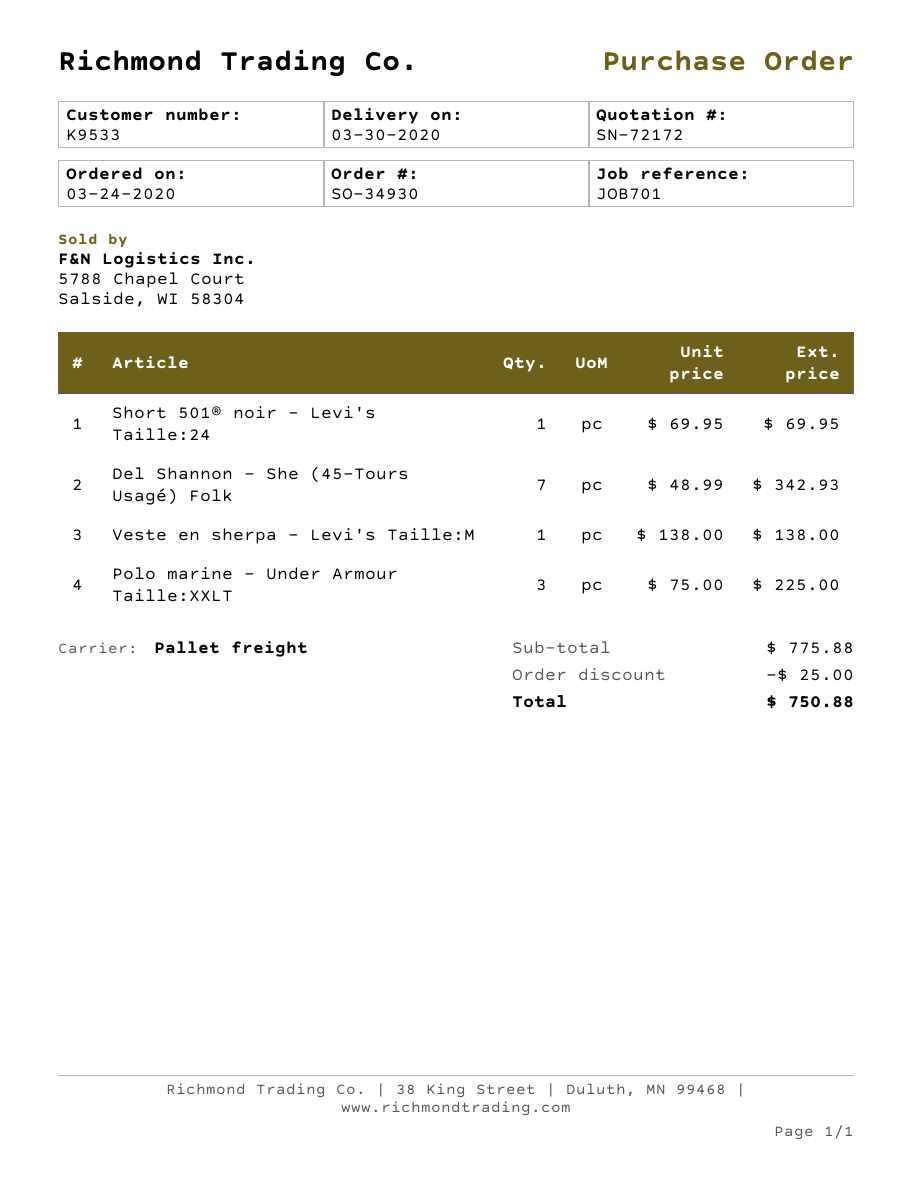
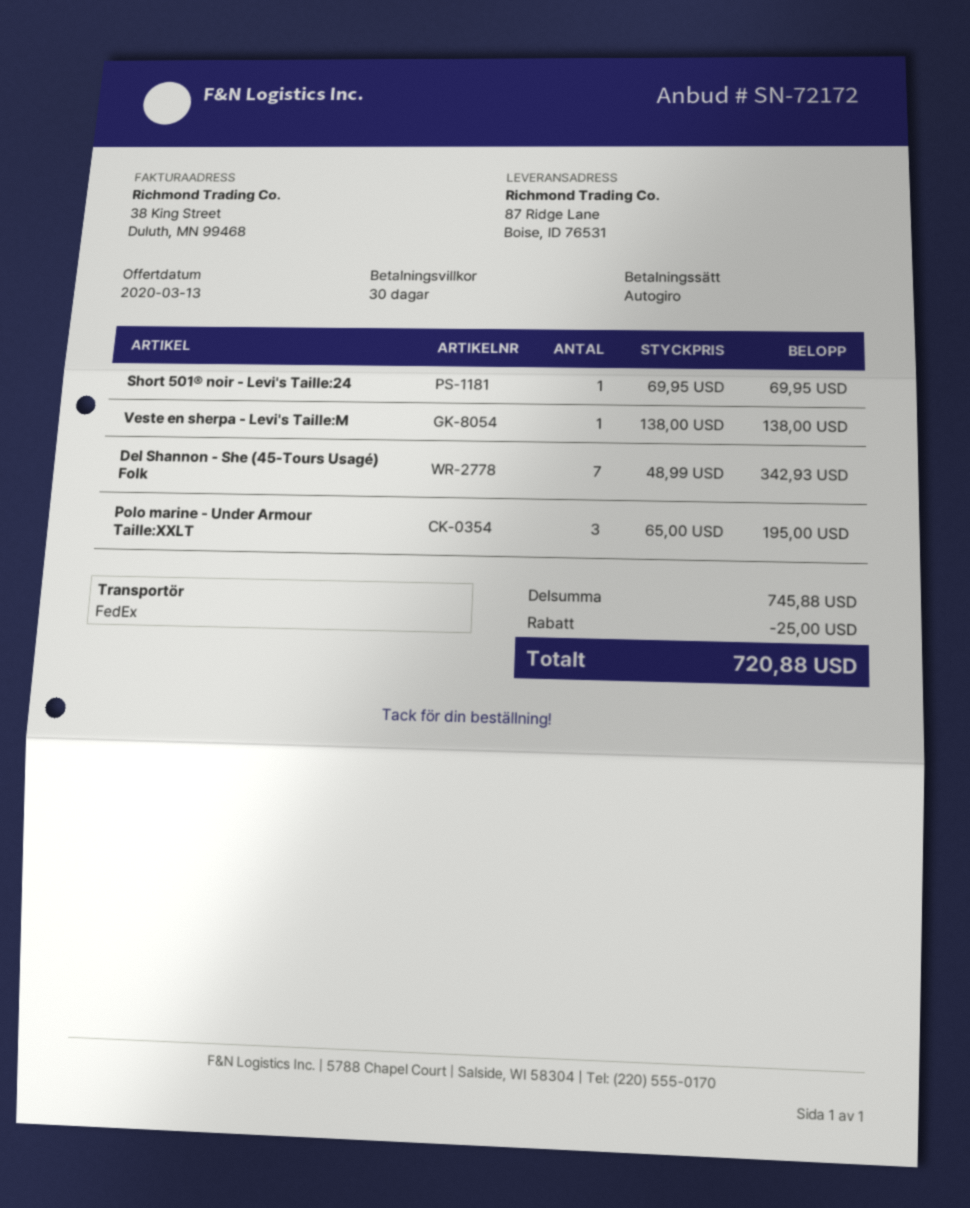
shipping method: pallet freight -> FedEx
Polo marine - Under Armour Taille:XXLT: 3 x 75.00 = 225.00 -> 3 x 65.00 = 195.00
subtotal: 775.88 -> 745.88
total: 750.88 -> 720.88

